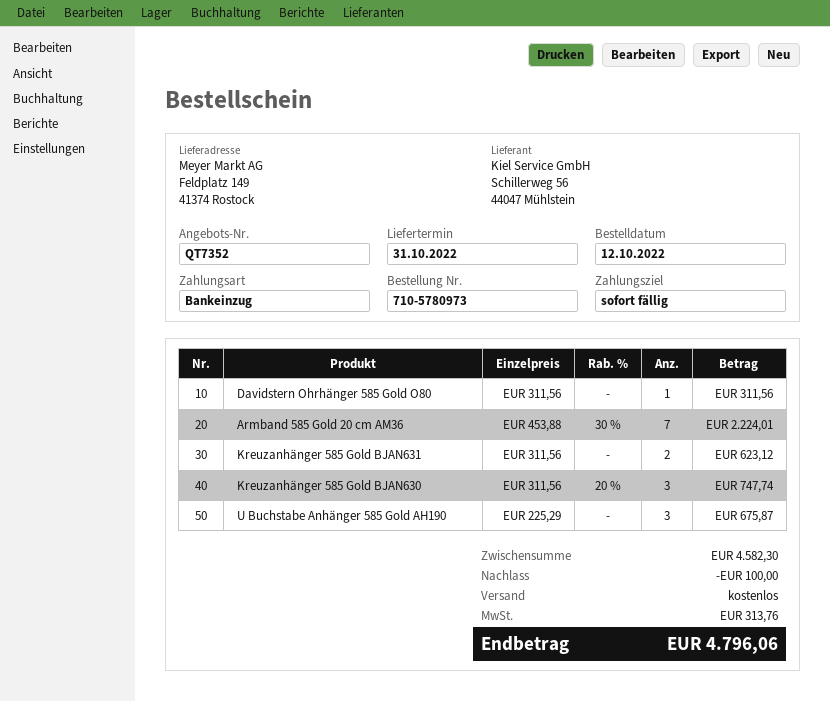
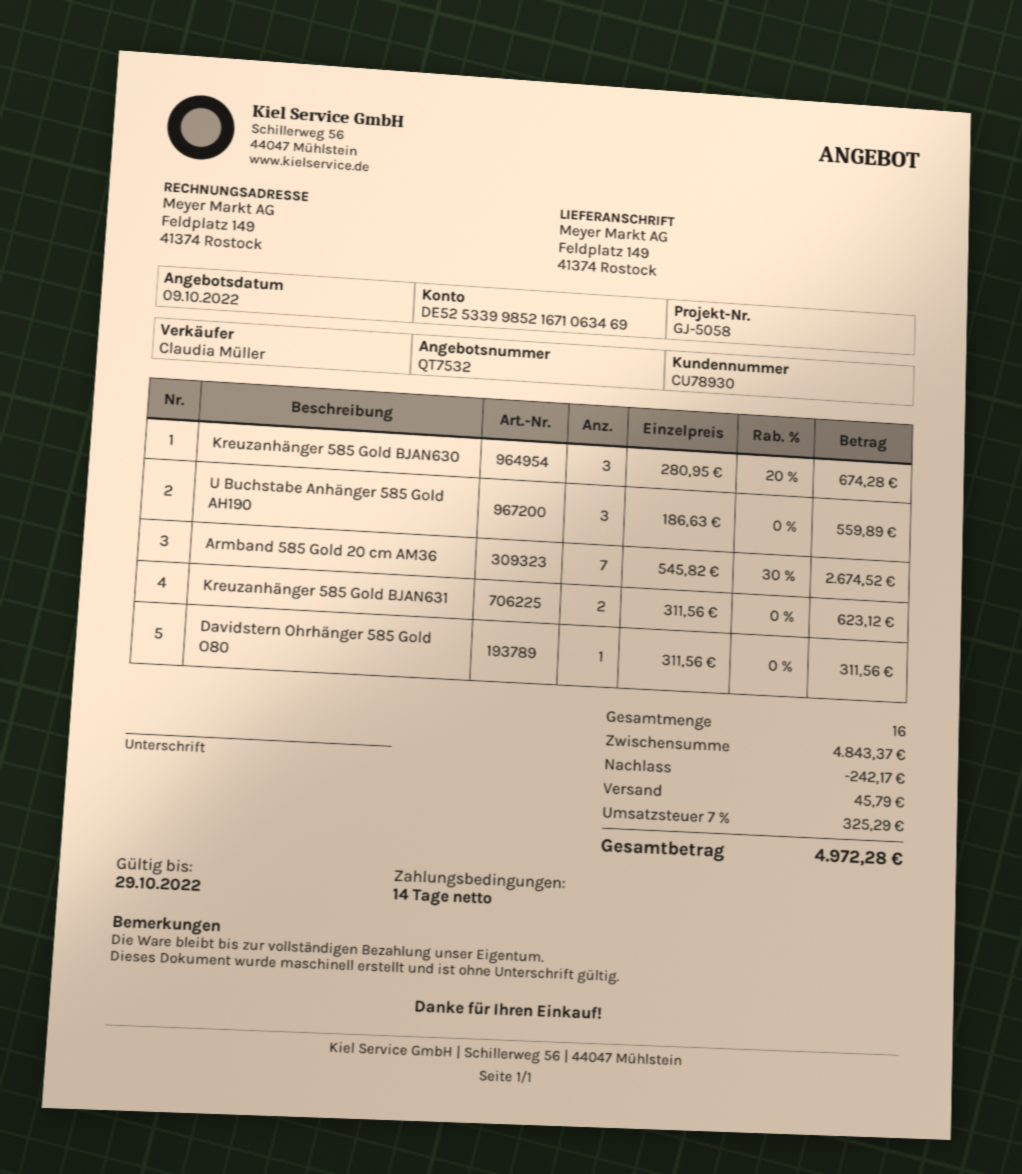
quote number: QT7352 -> QT7532
payment terms: on receipt -> 14 days
Armband 585 Gold 20 cm AM36: 7 x 453.88 - 30% = 2224.01 -> 7 x 545.82 - 30% = 2674.52
Kreuzanhänger 585 Gold BJAN630: 3 x 311.56 - 20% = 747.74 -> 3 x 280.95 - 20% = 674.28
U Buchstabe Anhänger 585 Gold AH190: 3 x 225.29 = 675.87 -> 3 x 186.63 = 559.89
subtotal: 4582.30 -> 4843.37
discount: 100.00 -> 242.17
shipping: 0.00 -> 45.79
tax: 313.76 -> 325.29
total: 4796.06 -> 4972.28

